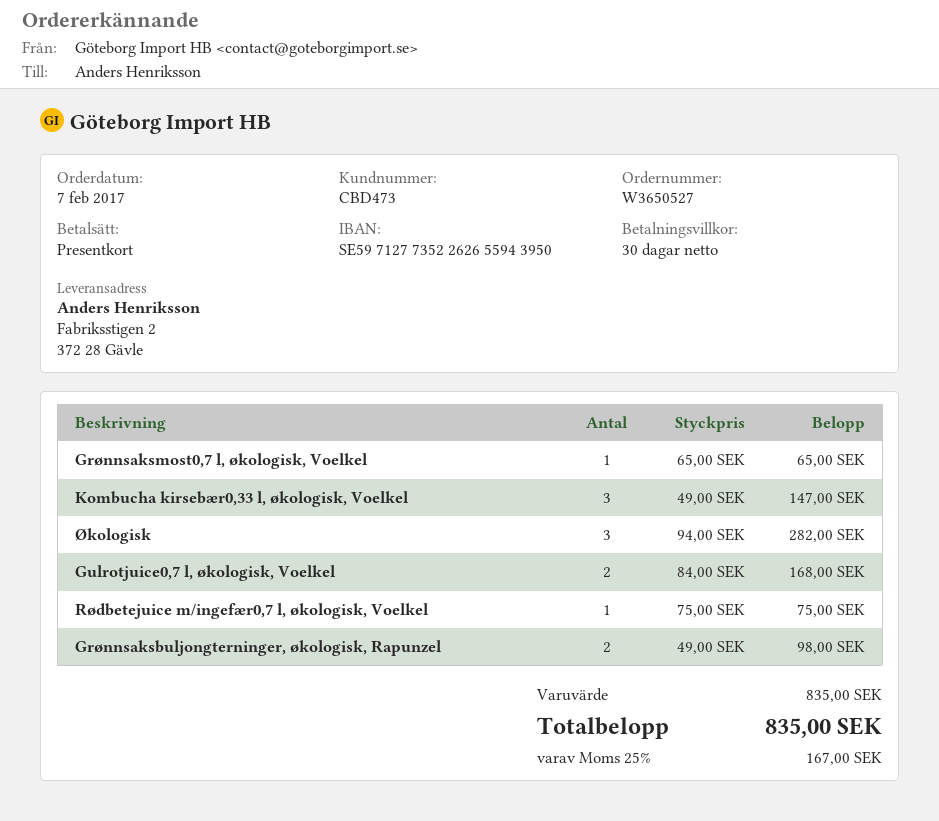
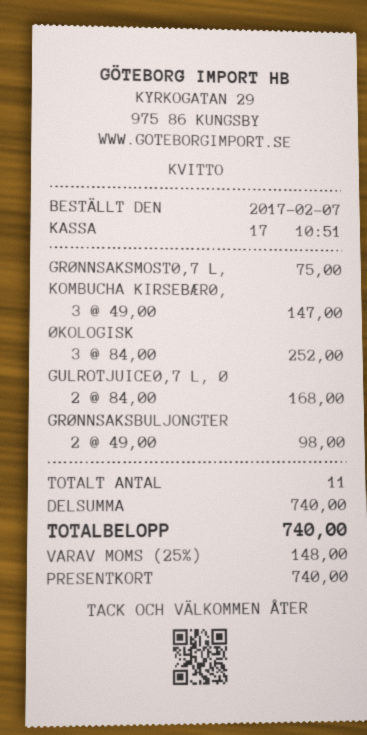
Grønnsaksmost0,7 l, økologisk, Voelkel: 1 x 65.00 = 65.00 -> 1 x 75.00 = 75.00
Økologisk: 3 x 94.00 = 282.00 -> 3 x 84.00 = 252.00
Rødbetejuice m/ingefær0,7 l, økologisk, Voelkel: 1 x 75.00 = 75.00 -> none
subtotal: 835.00 -> 740.00
tax: 25% = 167.00 -> 25% = 148.00
total: 835.00 -> 740.00

